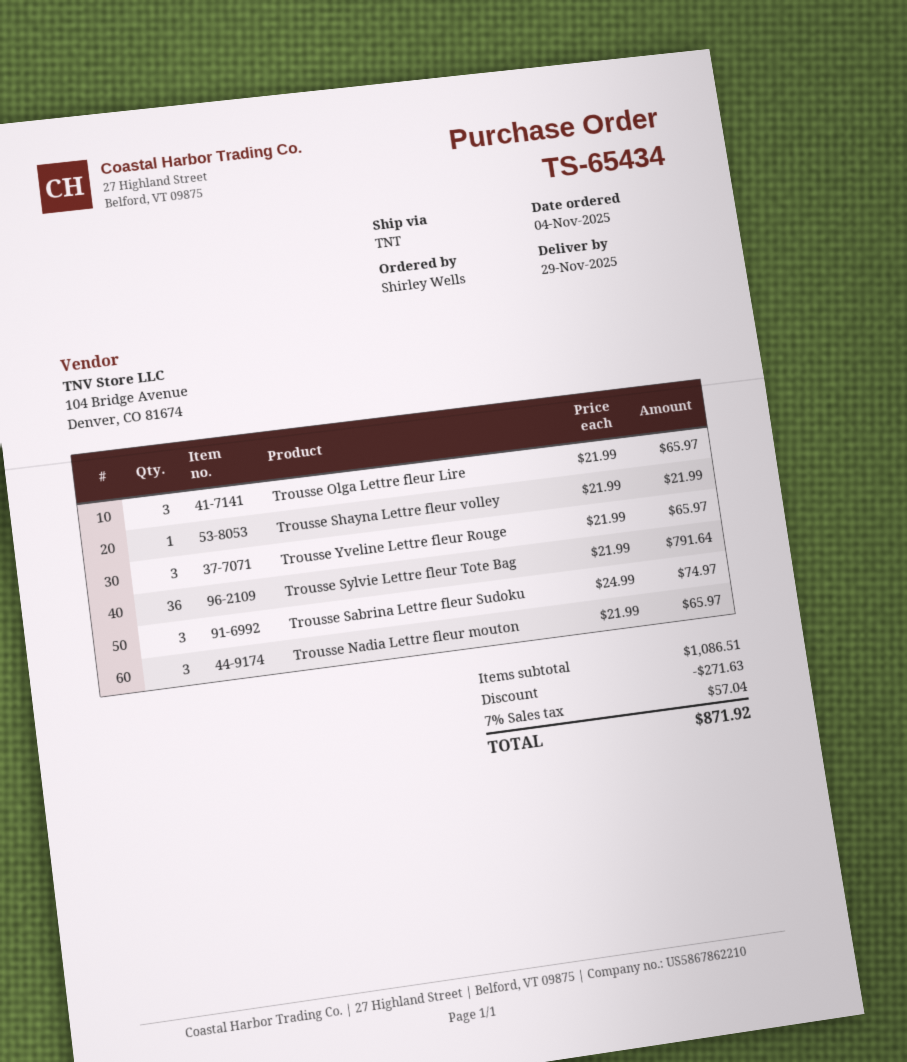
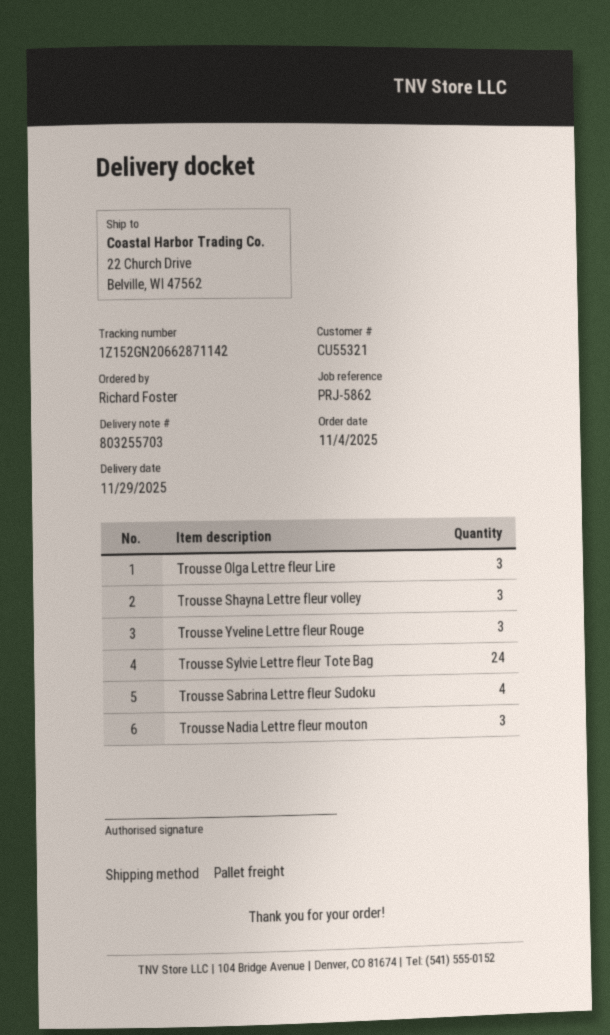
ordered by: Shirley Wells -> Richard Foster
shipping method: TNT -> pallet freight
Trousse Shayna Lettre fleur volley: 1 -> 3
Trousse Sylvie Lettre fleur Tote Bag: 36 -> 24
Trousse Sabrina Lettre fleur Sudoku: 3 -> 4

